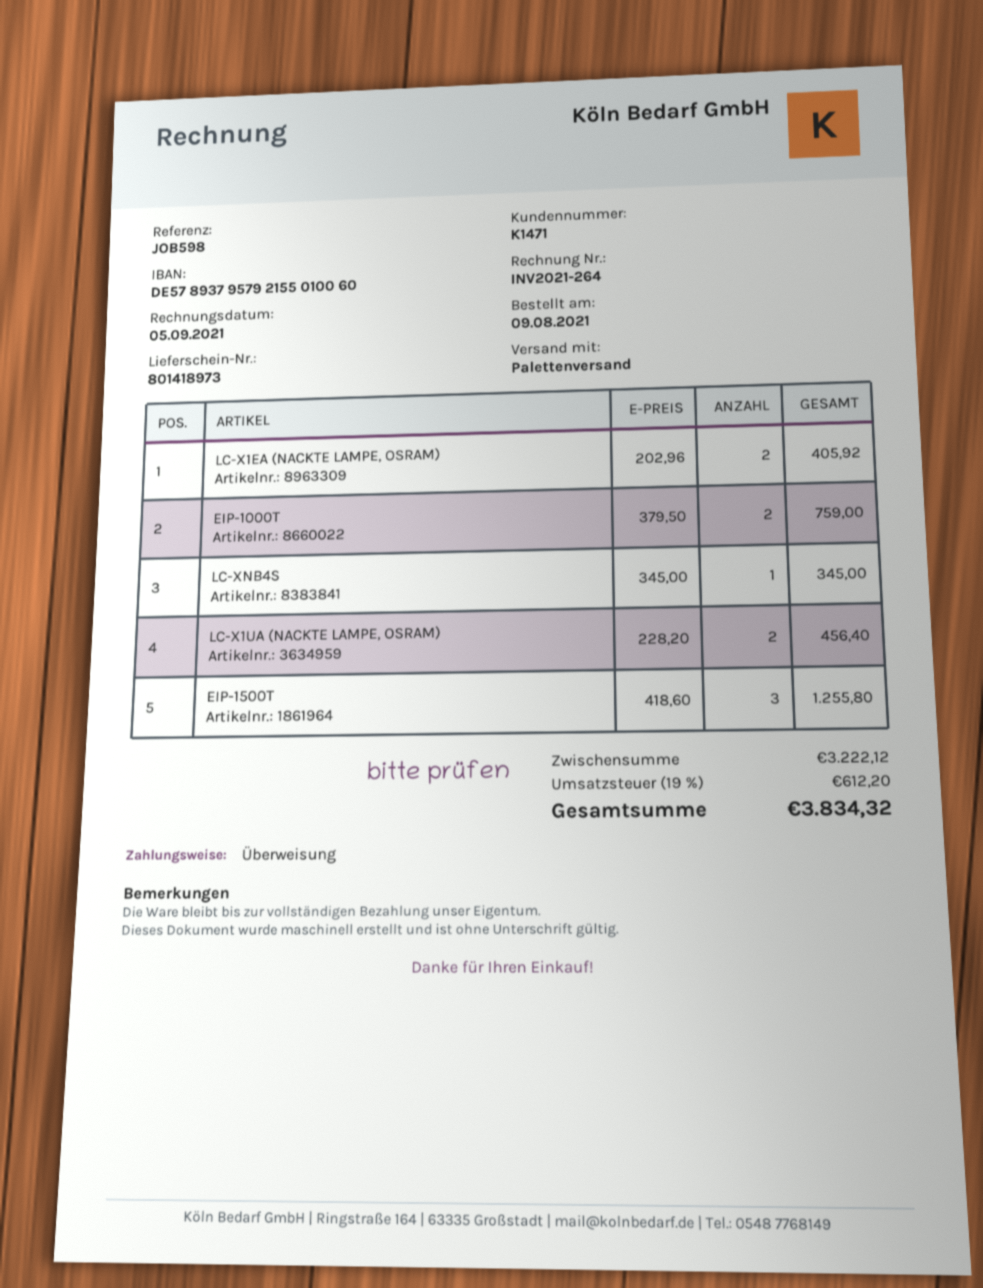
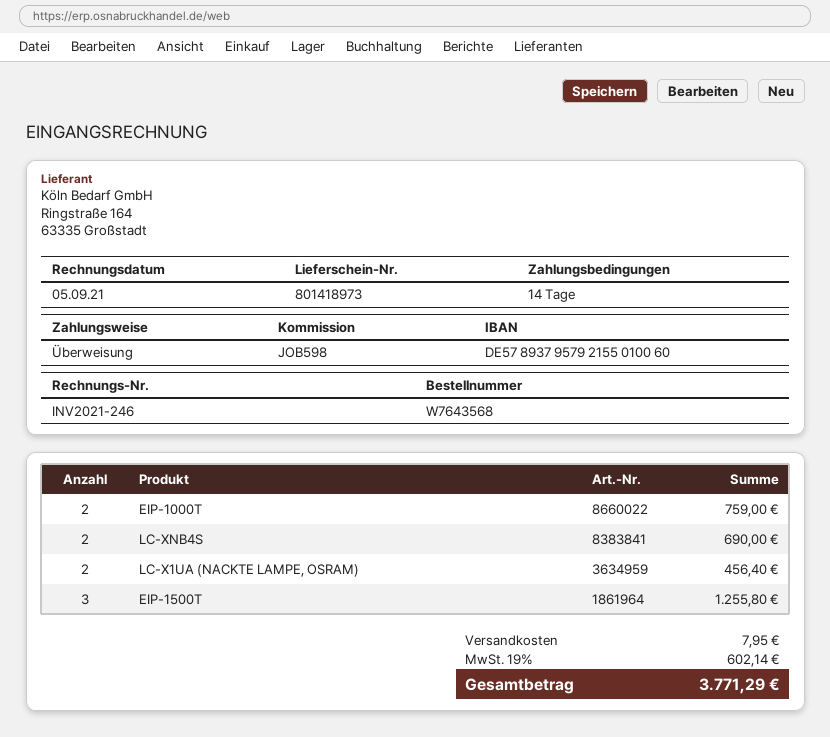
invoice number: INV2021-264 -> INV2021-246
LC-X1EA (NACKTE LAMPE, OSRAM): 2 for 405.92 -> none
LC-XNB4S: 1 for 345.00 -> 2 for 690.00
shipping: none -> 7.95
tax: 19% = 612.20 -> 19% = 602.14
total: 3834.32 -> 3771.29

